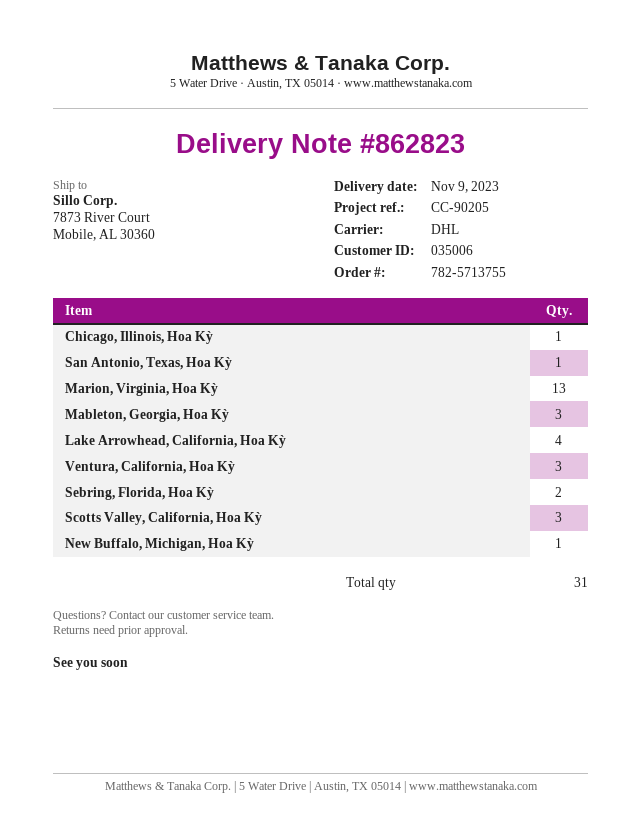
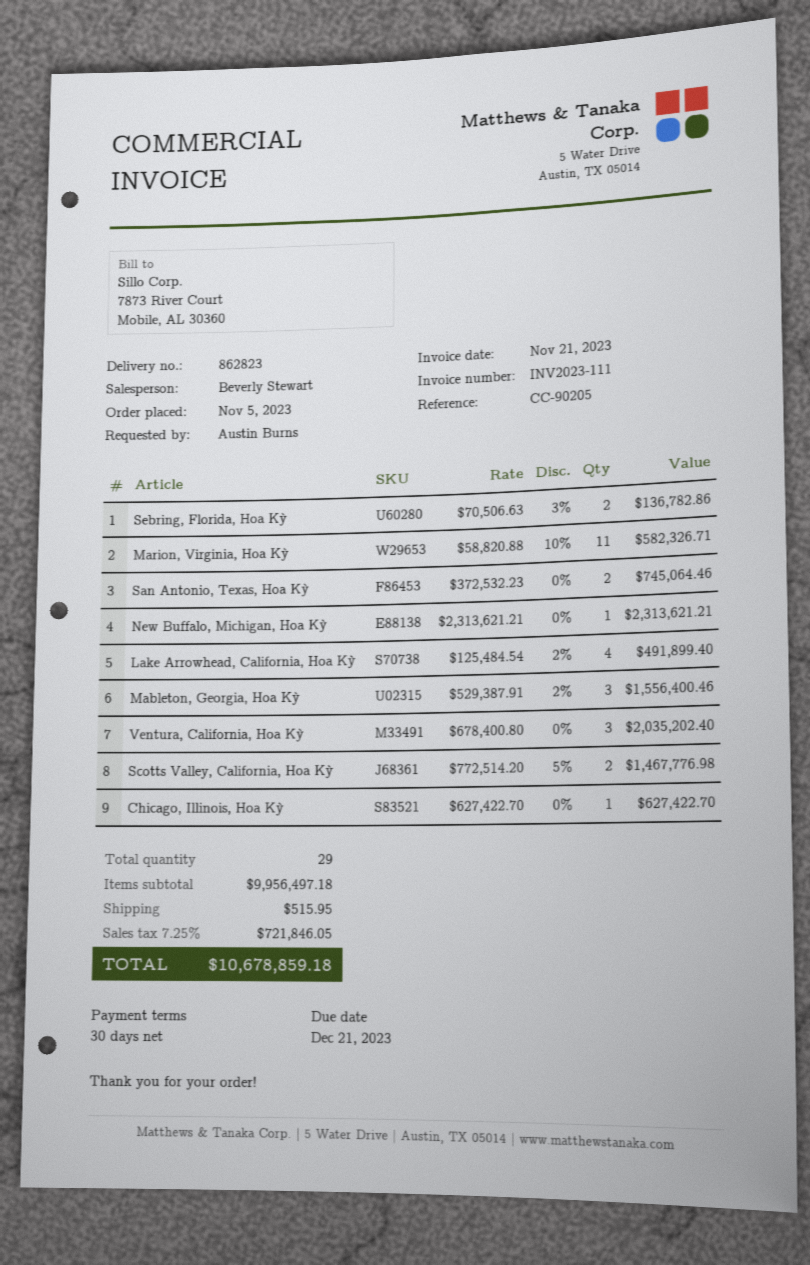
San Antonio, Texas, Hoa Kỳ: 1 -> 2
Marion, Virginia, Hoa Kỳ: 13 -> 11
Scotts Valley, California, Hoa Kỳ: 3 -> 2
total quantity: 31 -> 29

